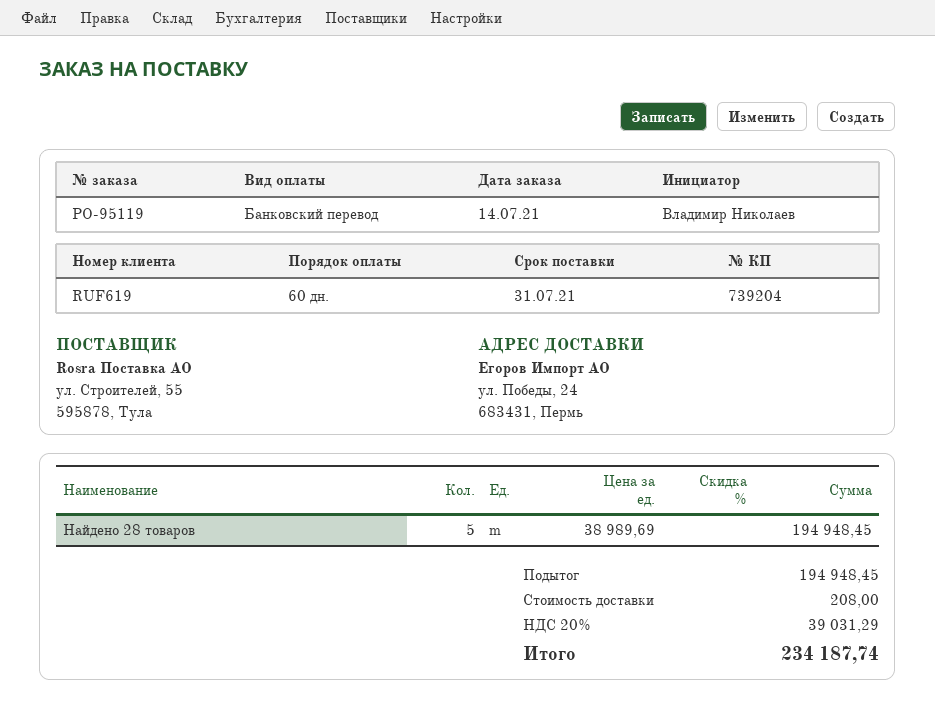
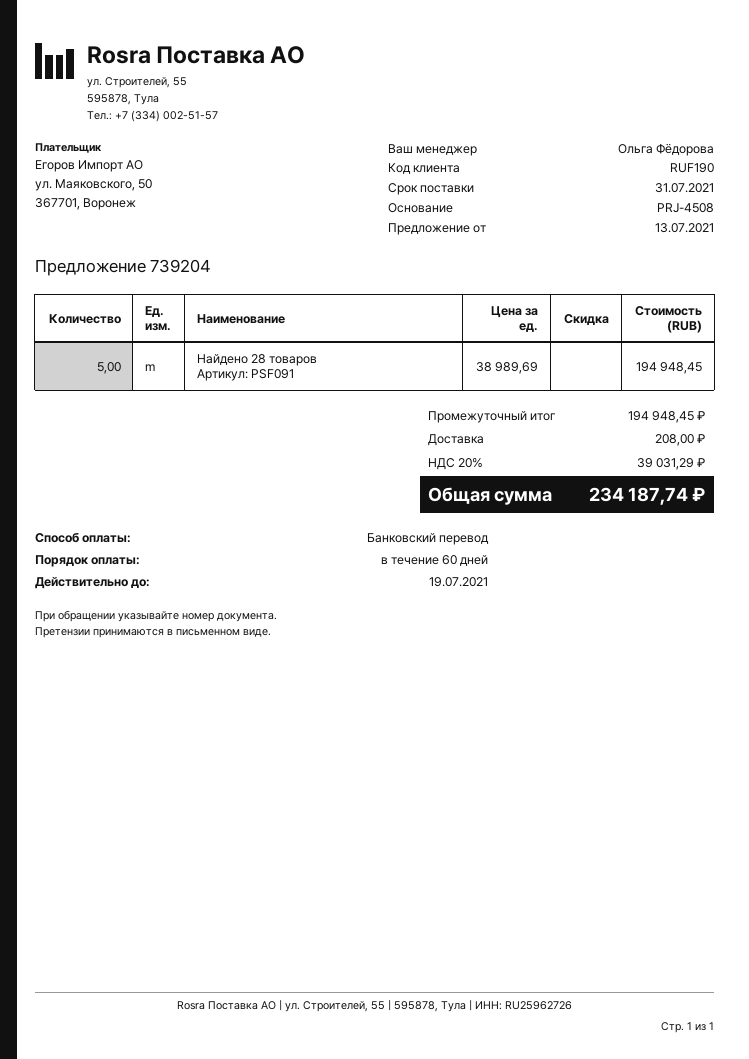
customer number: RUF619 -> RUF190

